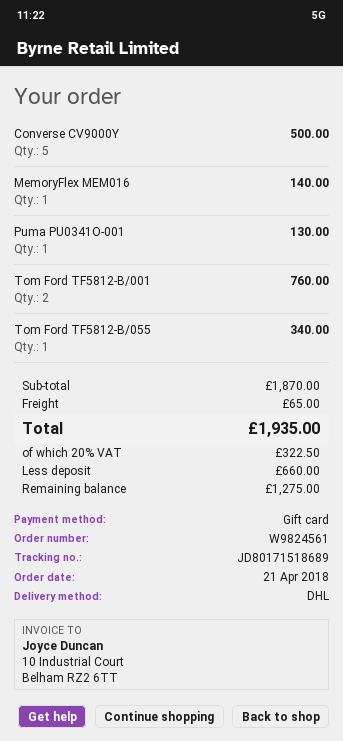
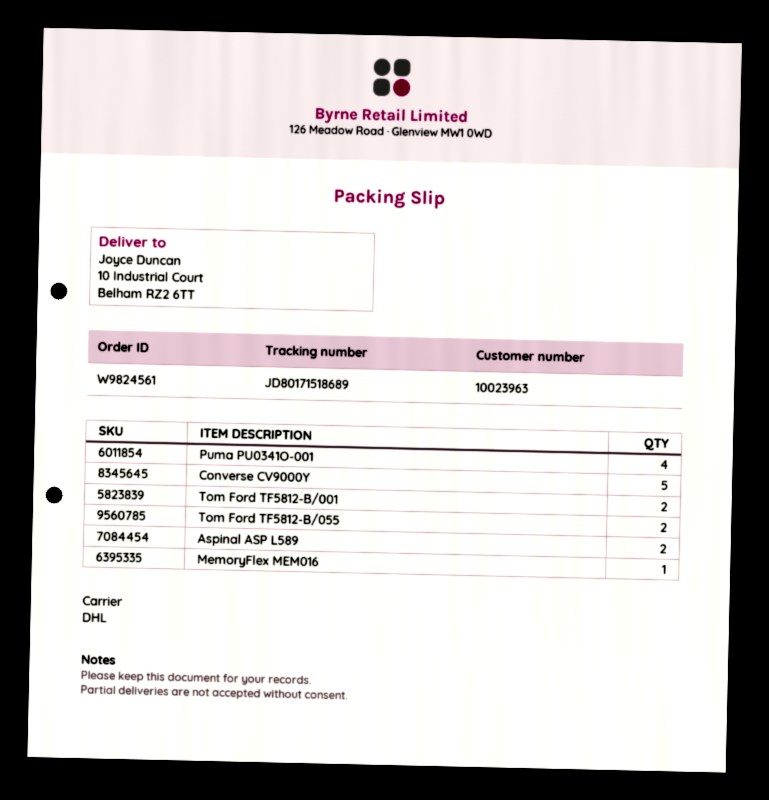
Puma PU0341O-001: 1 -> 4
Tom Ford TF5812-B/055: 1 -> 2
Aspinal ASP L589: none -> 2

